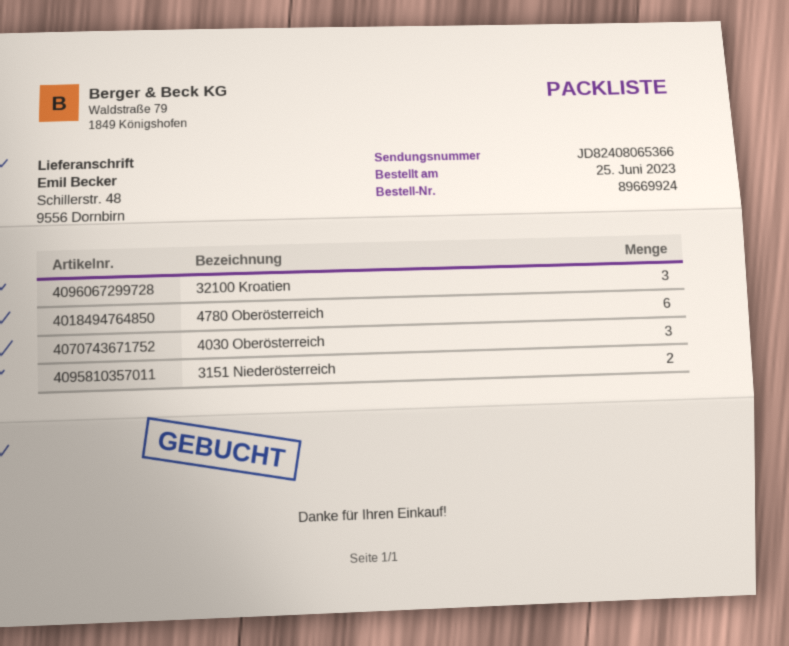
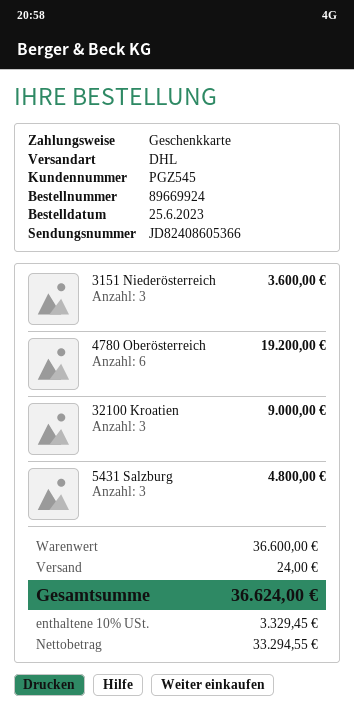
tracking number: JD82408065366 -> JD82408605366
4030 Oberösterreich: 3 -> none
3151 Niederösterreich: 2 -> 3
5431 Salzburg: none -> 3

